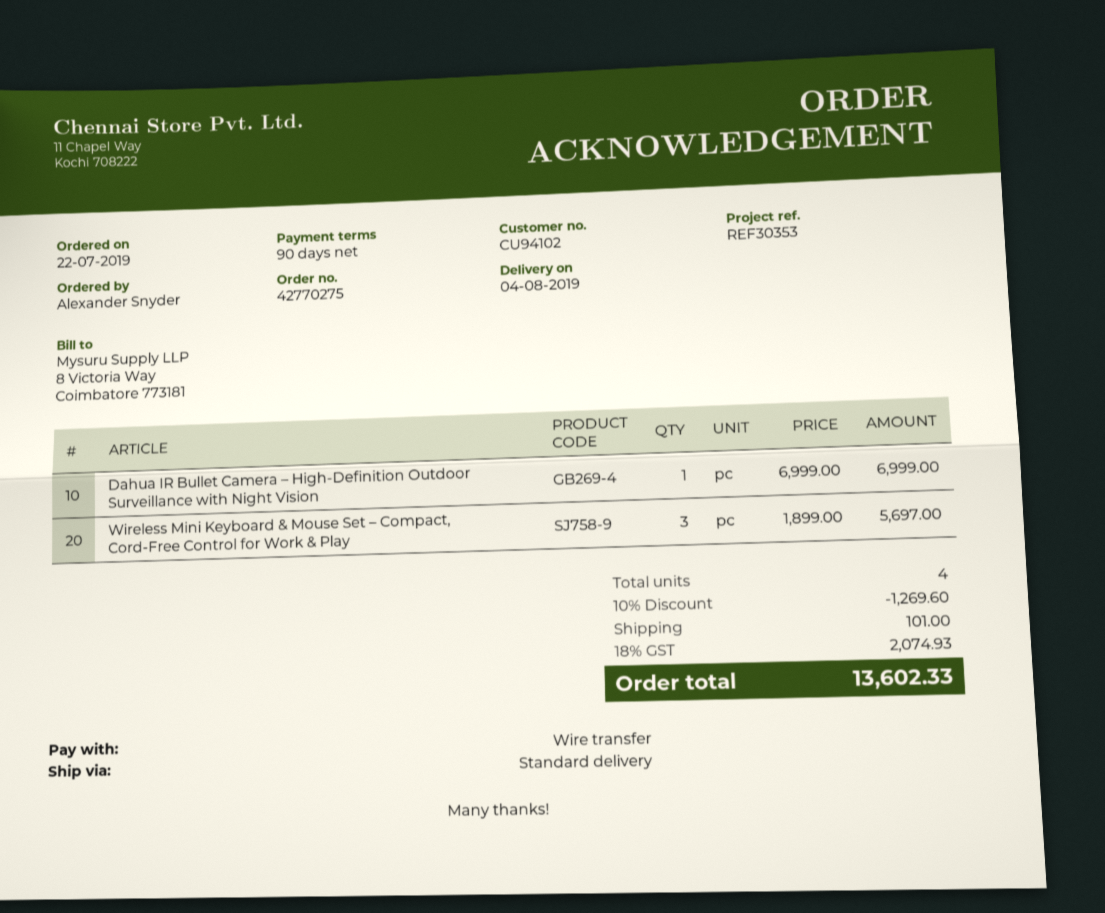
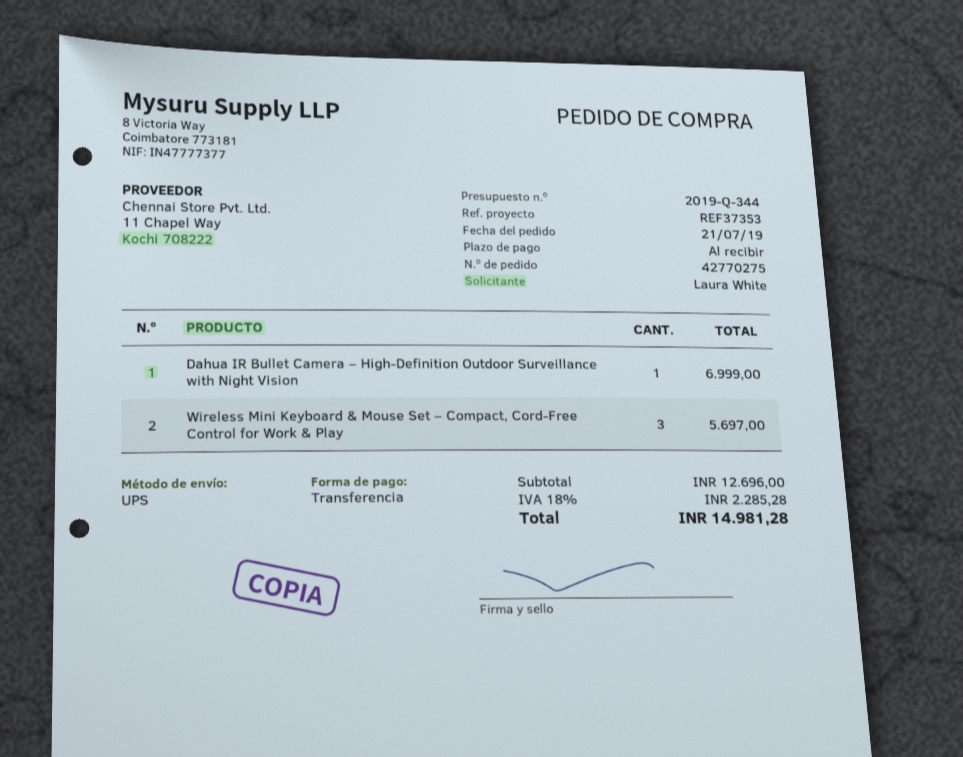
order date: 2019-07-22 -> 2019-07-21
payment terms: 90 days -> on receipt
reference: REF30353 -> REF37353
ordered by: Alexander Snyder -> Laura White
shipping method: standard -> UPS
discount: 10% = 1269.60 -> none
shipping: 101.00 -> none
tax: 18% = 2074.93 -> 18% = 2285.28
total: 13602.33 -> 14981.28

